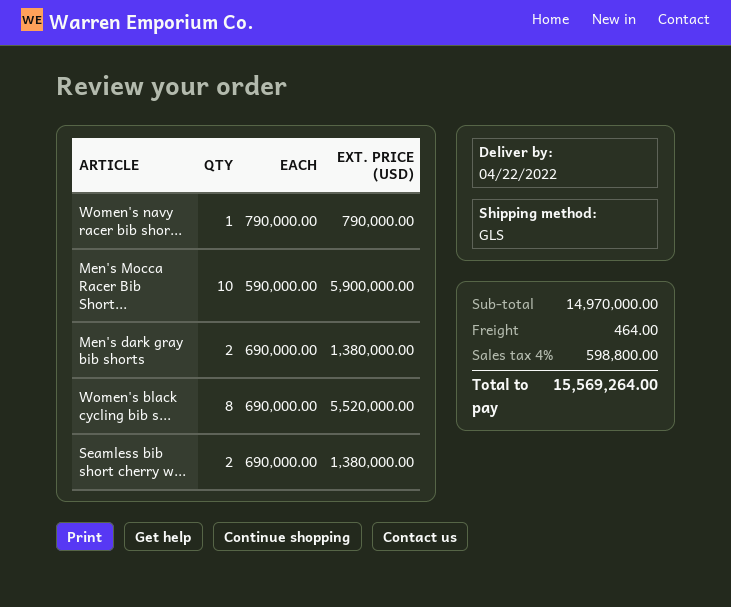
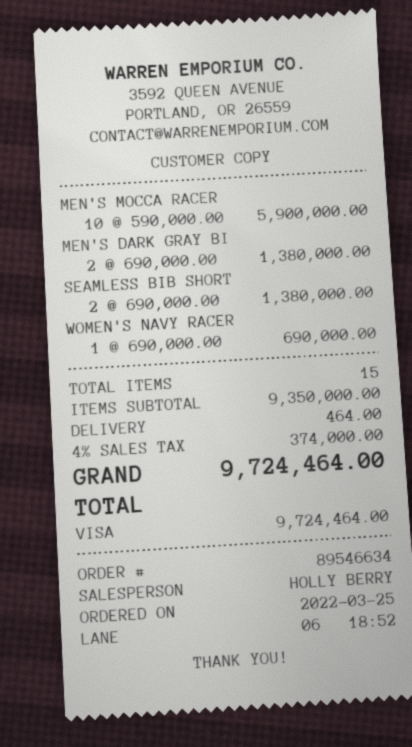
Women's navy racer bib shor...: 1 x 790000.00 = 790000.00 -> 1 x 690000.00 = 690000.00
Women's black cycling bib s...: 8 x 690000.00 = 5520000.00 -> none
subtotal: 14970000.00 -> 9350000.00
tax: 4% = 598800.00 -> 4% = 374000.00
total: 15569264.00 -> 9724464.00

